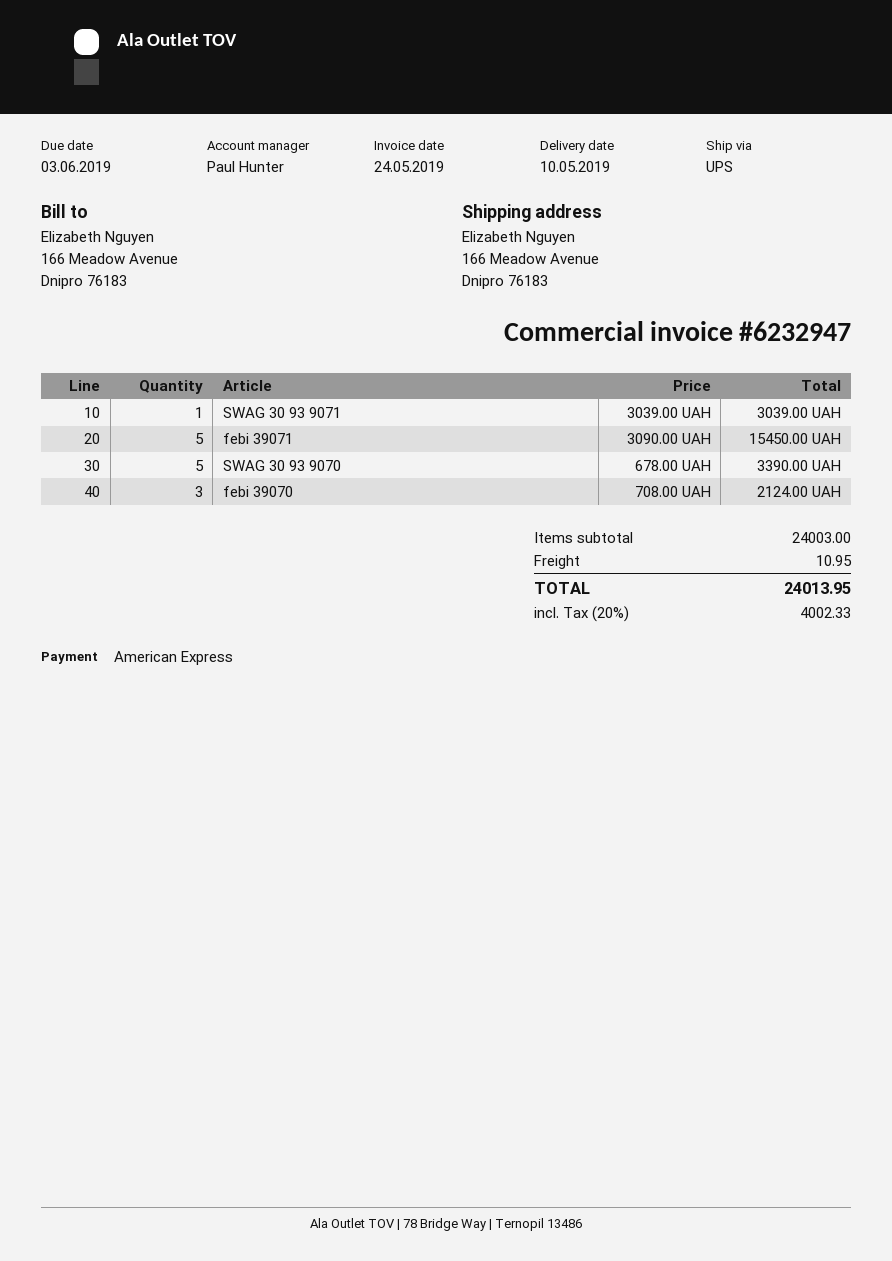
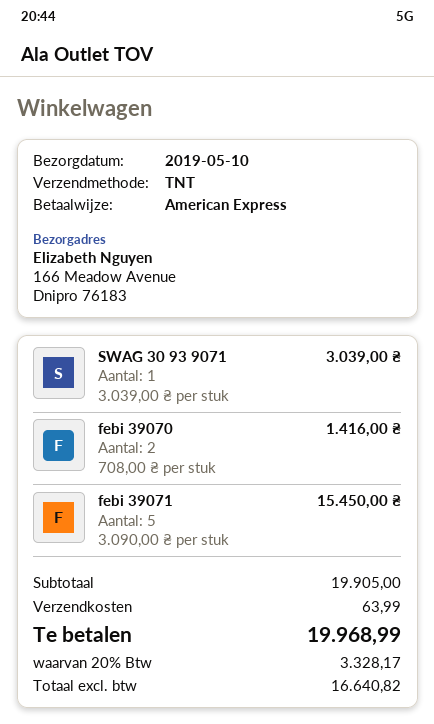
shipping method: UPS -> TNT
SWAG 30 93 9070: 5 x 678.00 = 3390.00 -> none
febi 39070: 3 x 708.00 = 2124.00 -> 2 x 708.00 = 1416.00
subtotal: 24003.00 -> 19905.00
shipping: 10.95 -> 63.99
tax: 20% = 4002.33 -> 20% = 3328.17
total: 24013.95 -> 19968.99

